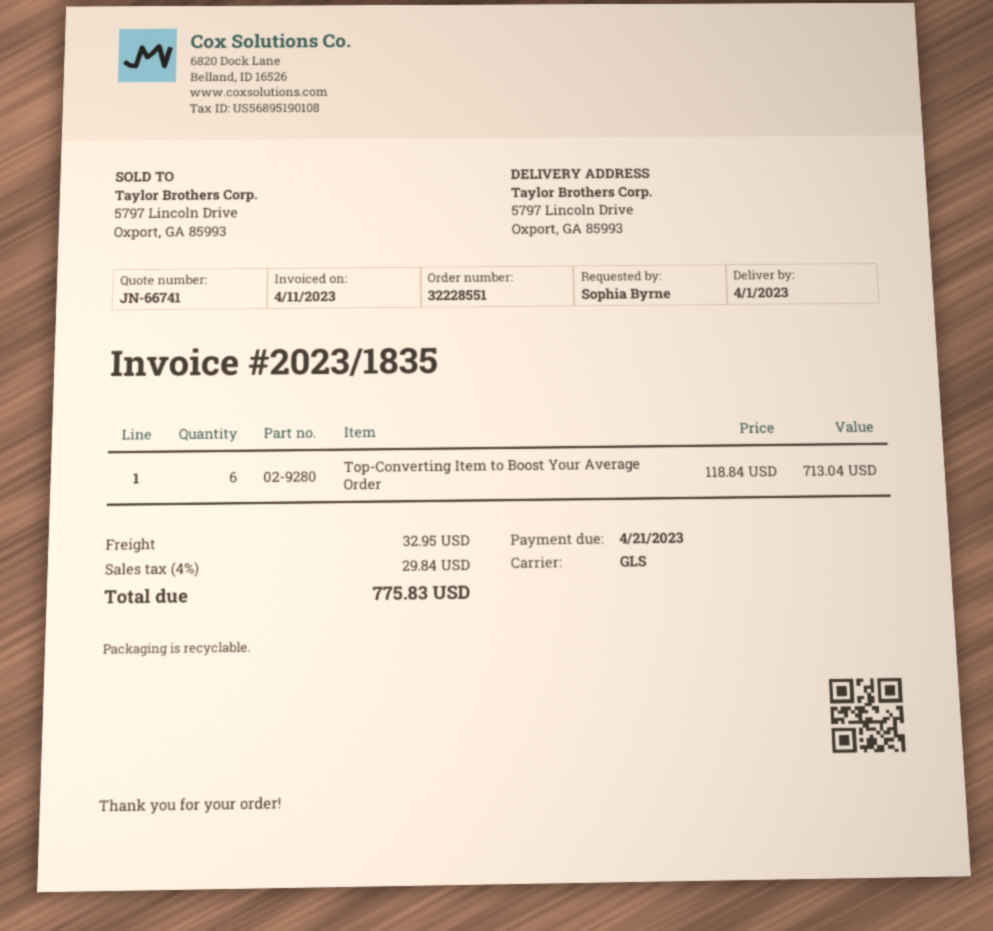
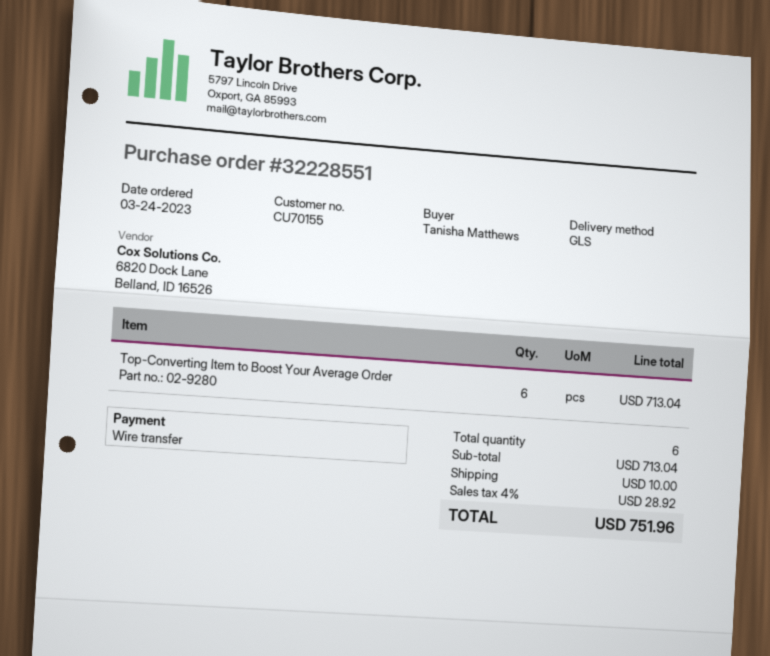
ordered by: Sophia Byrne -> Tanisha Matthews
shipping: 32.95 -> 10.00
tax: 4% = 29.84 -> 4% = 28.92
total: 775.83 -> 751.96

